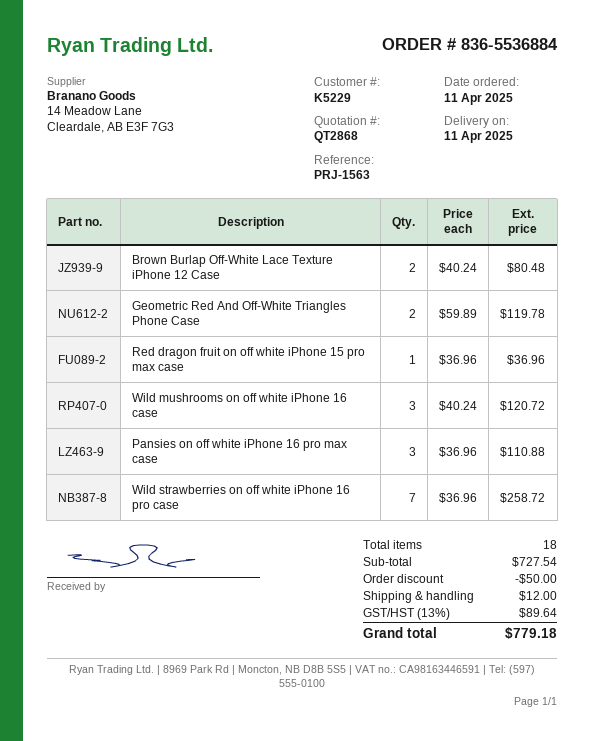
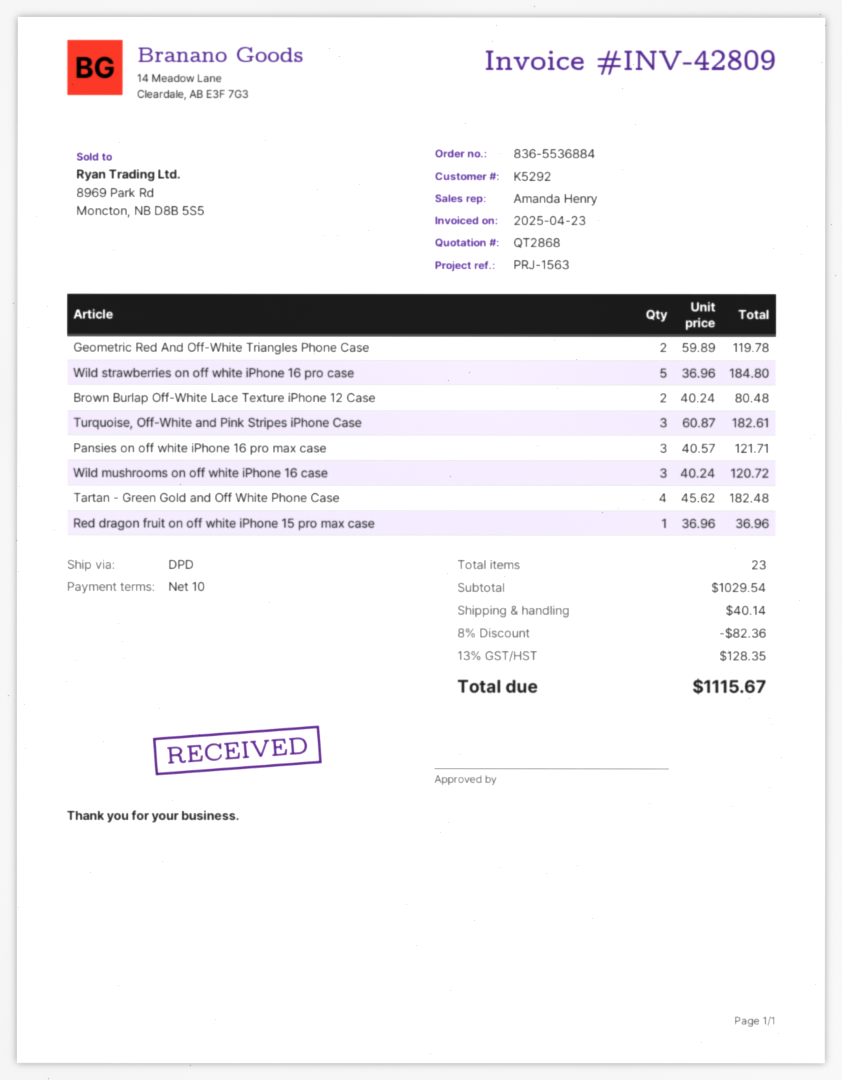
customer number: K5229 -> K5292
Pansies on off white iPhone 16 pro max case: 3 x 36.96 = 110.88 -> 3 x 40.57 = 121.71
Wild strawberries on off white iPhone 16 pro case: 7 x 36.96 = 258.72 -> 5 x 36.96 = 184.80
Turquoise, Off-White and Pink Stripes iPhone Case: none -> 3 x 60.87 = 182.61
Tartan - Green Gold and Off White Phone Case: none -> 4 x 45.62 = 182.48
total quantity: 18 -> 23
subtotal: 727.54 -> 1029.54
discount: 50.00 -> 82.36
shipping: 12.00 -> 40.14
tax: 13% = 89.64 -> 13% = 128.35
total: 779.18 -> 1115.67

